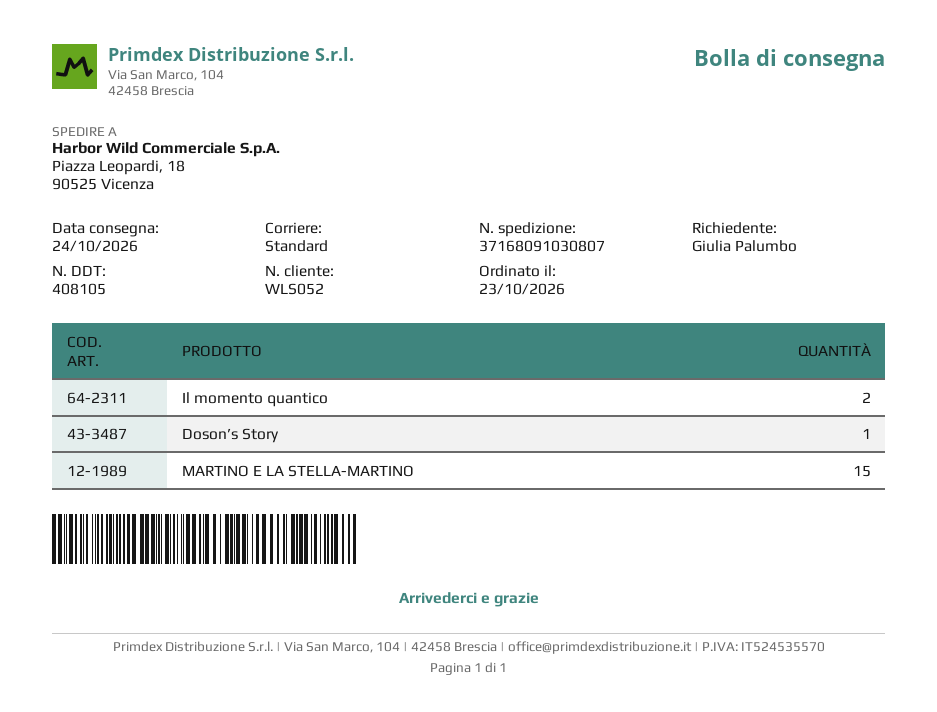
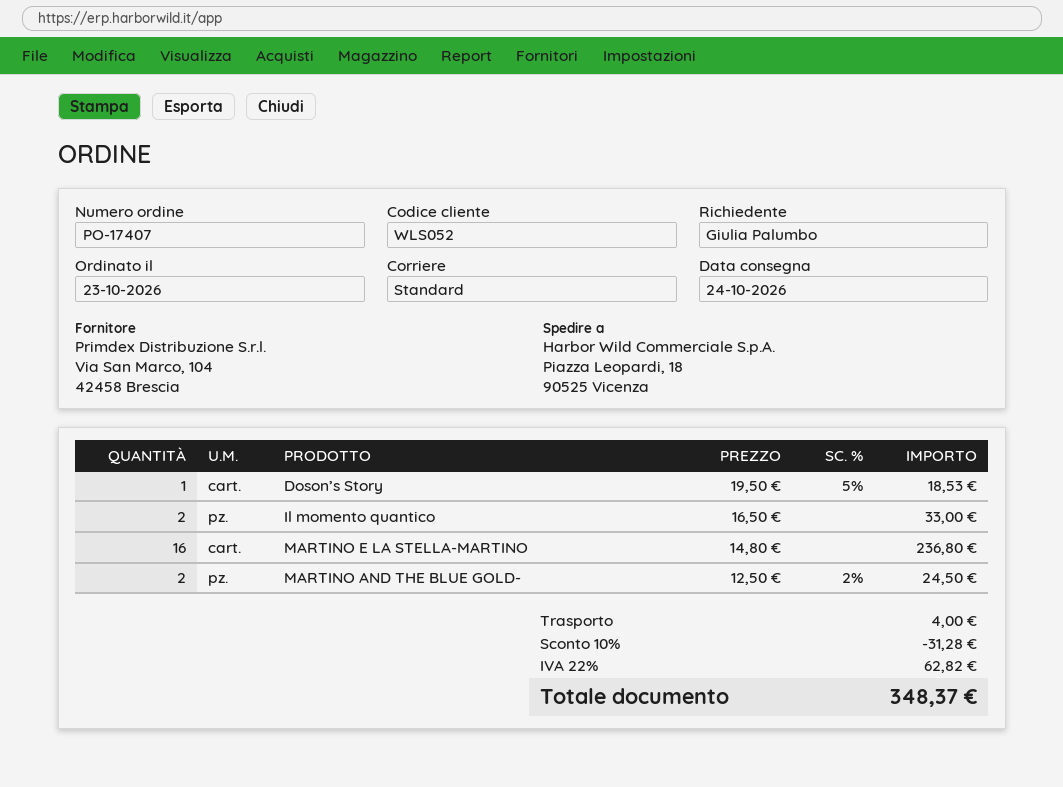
MARTINO E LA STELLA-MARTINO: 15 -> 16
MARTINO AND THE BLUE GOLD-: none -> 2

